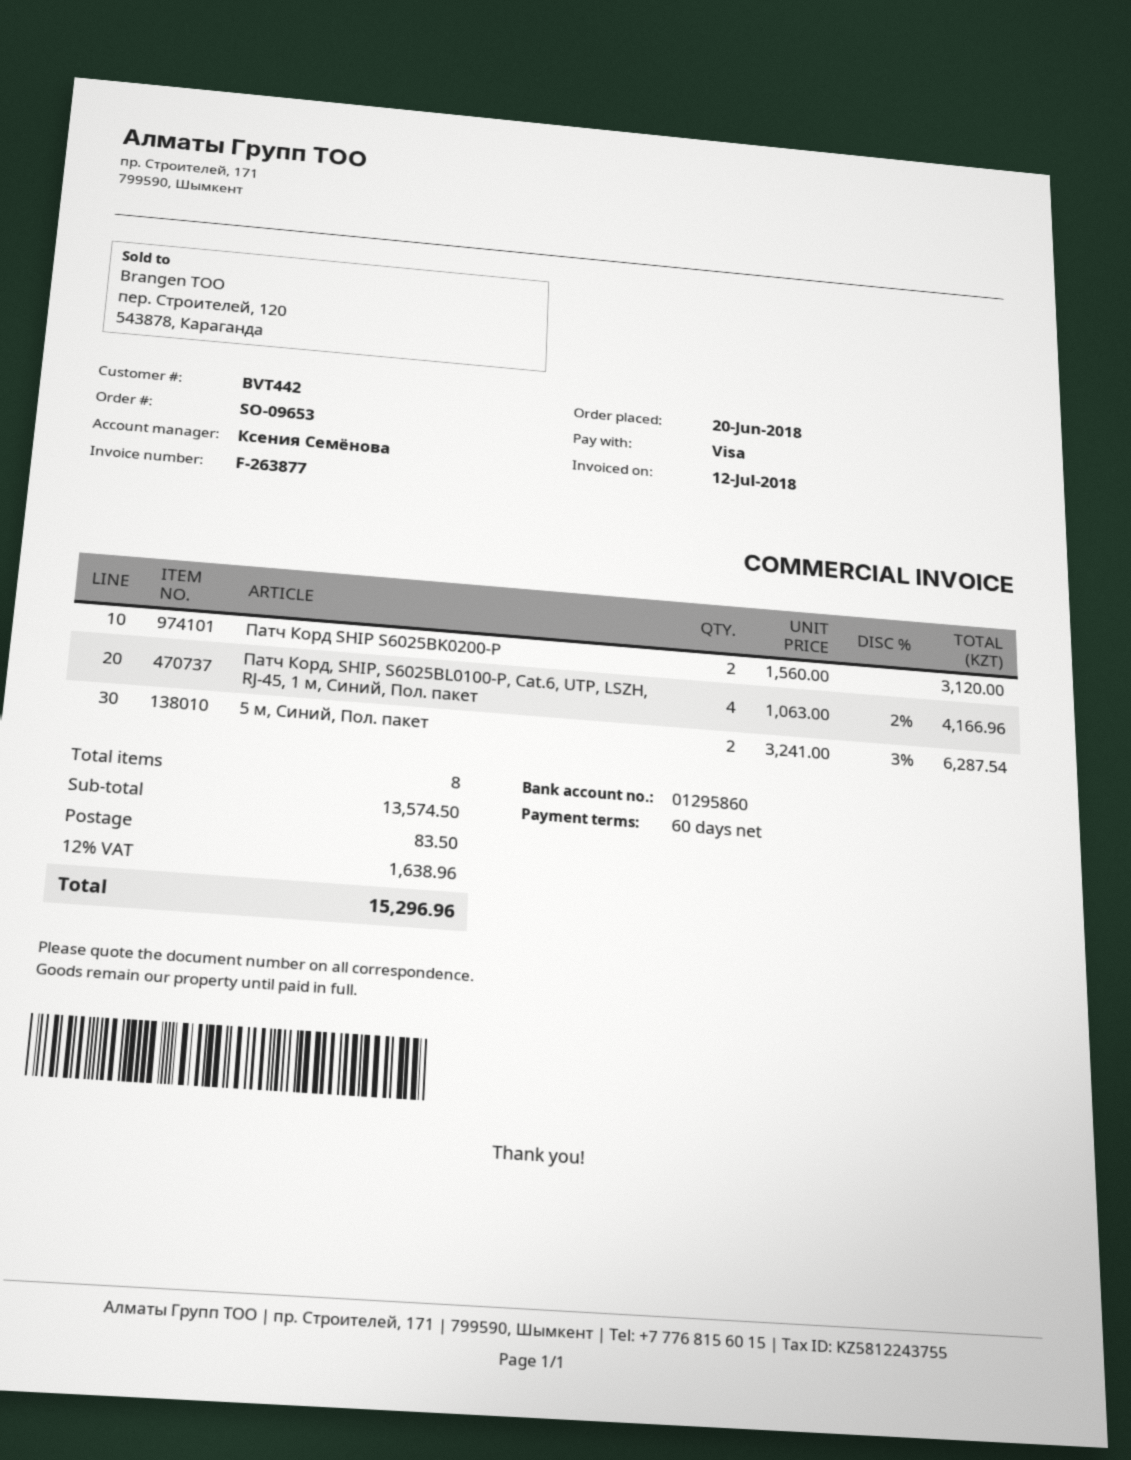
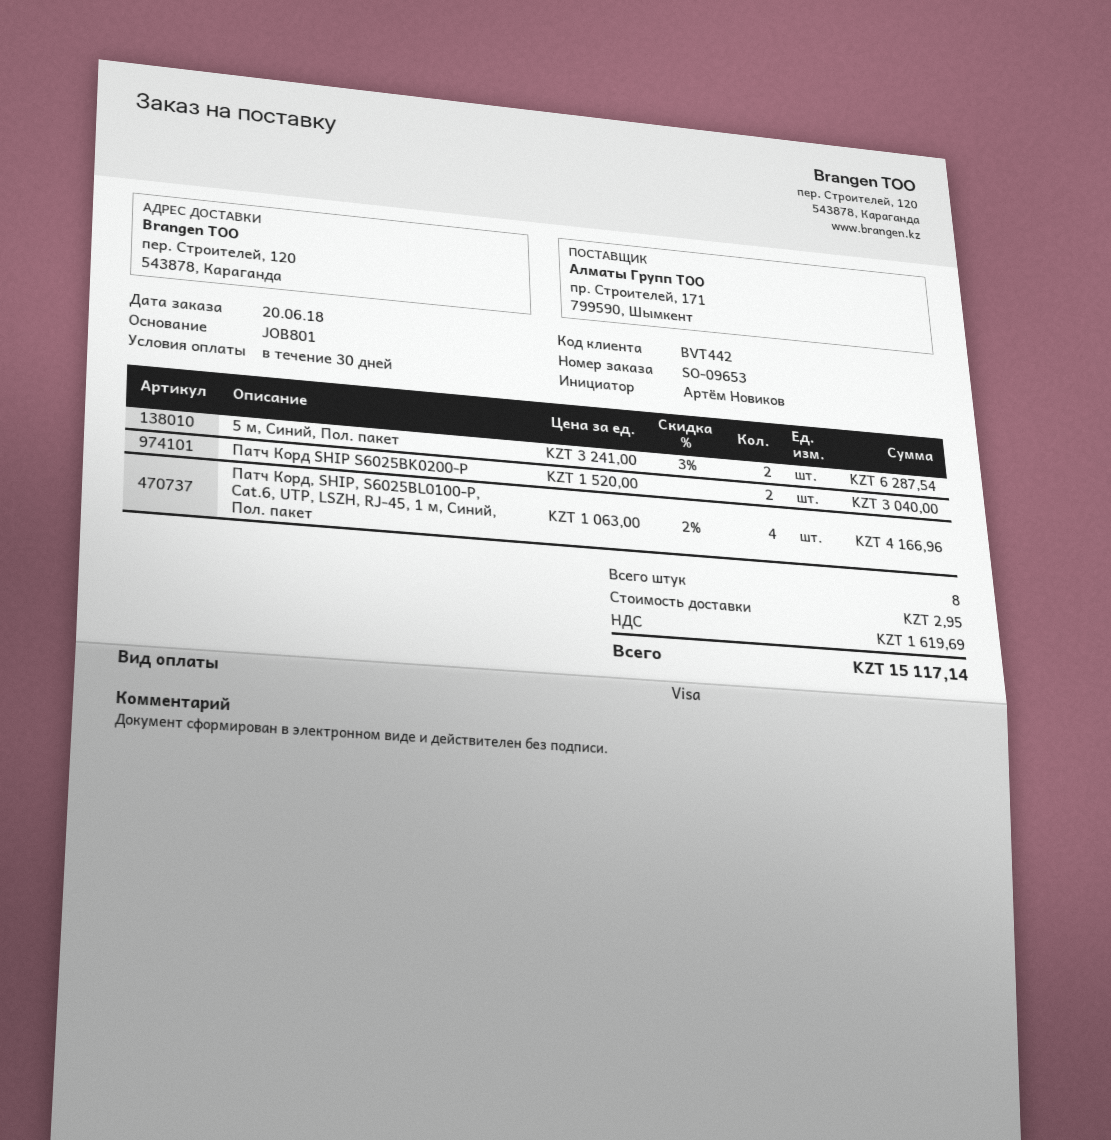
payment terms: 60 days -> 30 days
Патч Корд SHIP S6025BK0200-P: 2 x 1560.00 = 3120.00 -> 2 x 1520.00 = 3040.00
shipping: 83.50 -> 2.95
tax: 1638.96 -> 1619.69
total: 15296.96 -> 15117.14

